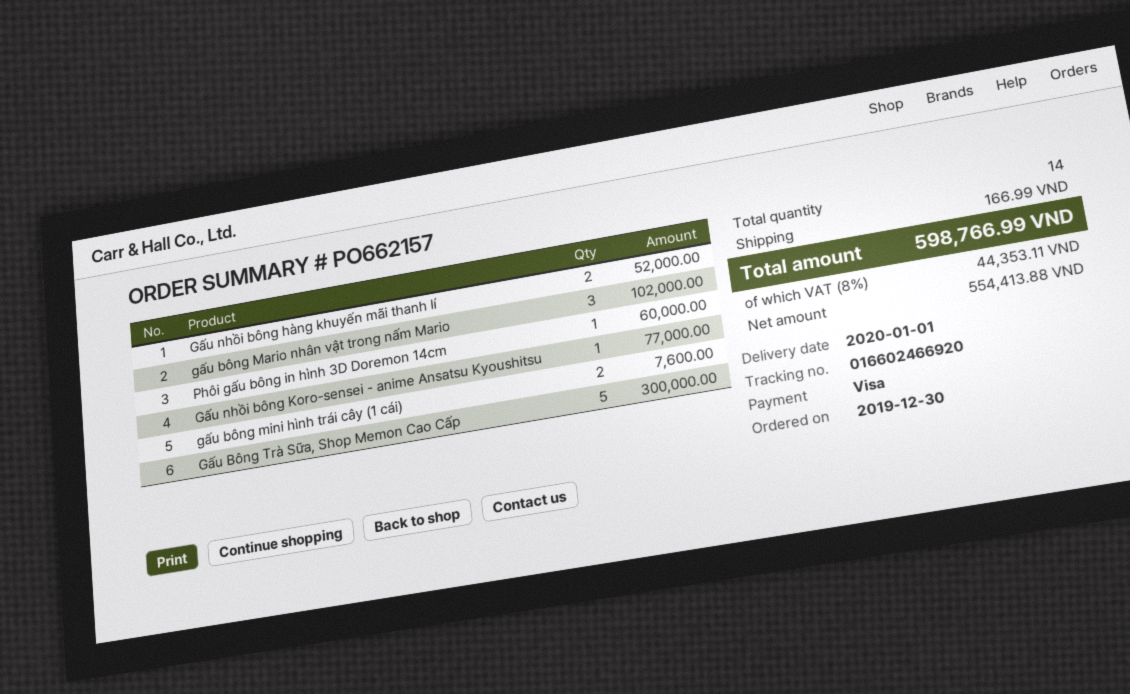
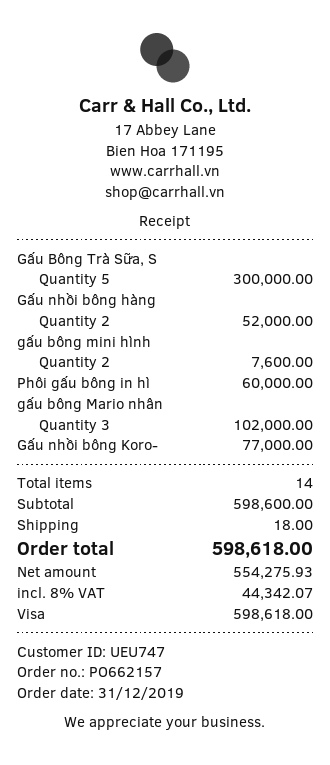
order date: 2019-12-30 -> 2019-12-31
shipping: 166.99 -> 18.00
net: 554413.88 -> 554275.93
tax: 8% = 44353.11 -> 8% = 44342.07
total: 598766.99 -> 598618.00

